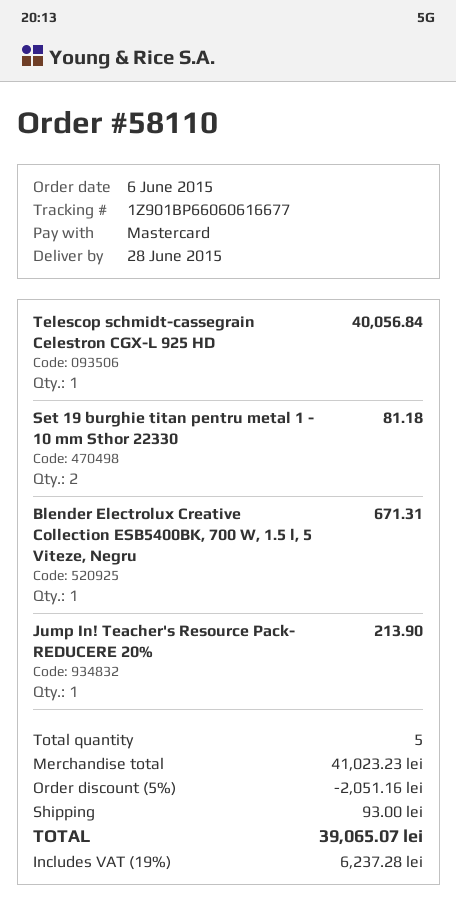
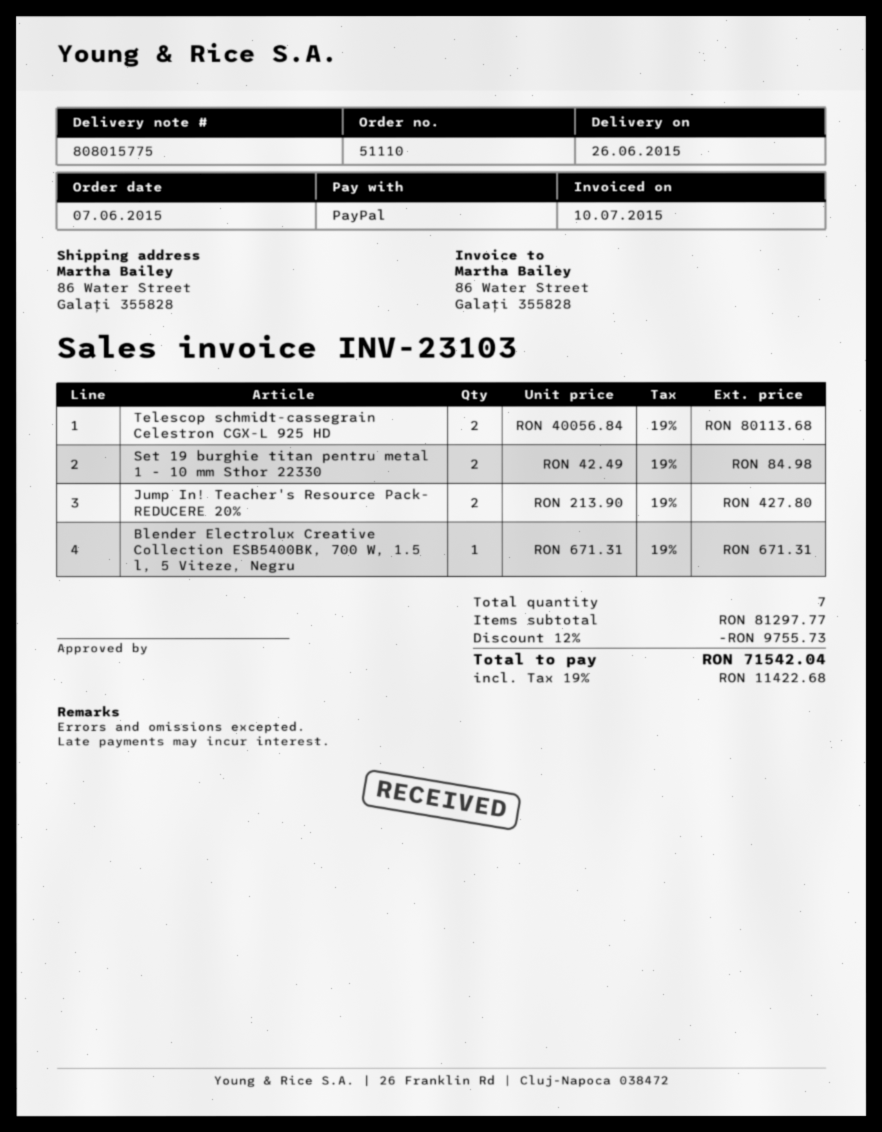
order number: 58110 -> 51110
order date: 2015-06-06 -> 2015-06-07
delivery date: 2015-06-28 -> 2015-06-26
payment method: Mastercard -> PayPal
Telescop schmidt-cassegrain Celestron CGX-L 925 HD: 1 for 40056.84 -> 2 for 80113.68
Set 19 burghie titan pentru metal 1 - 10 mm Sthor 22330: 2 for 81.18 -> 2 for 84.98
Jump In! Teacher's Resource Pack- REDUCERE 20%: 1 for 213.90 -> 2 for 427.80
total quantity: 5 -> 7
subtotal: 41023.23 -> 81297.77
discount: 5% = 2051.16 -> 12% = 9755.73
shipping: 93.00 -> none
tax: 19% = 6237.28 -> 19% = 11422.68
total: 39065.07 -> 71542.04

